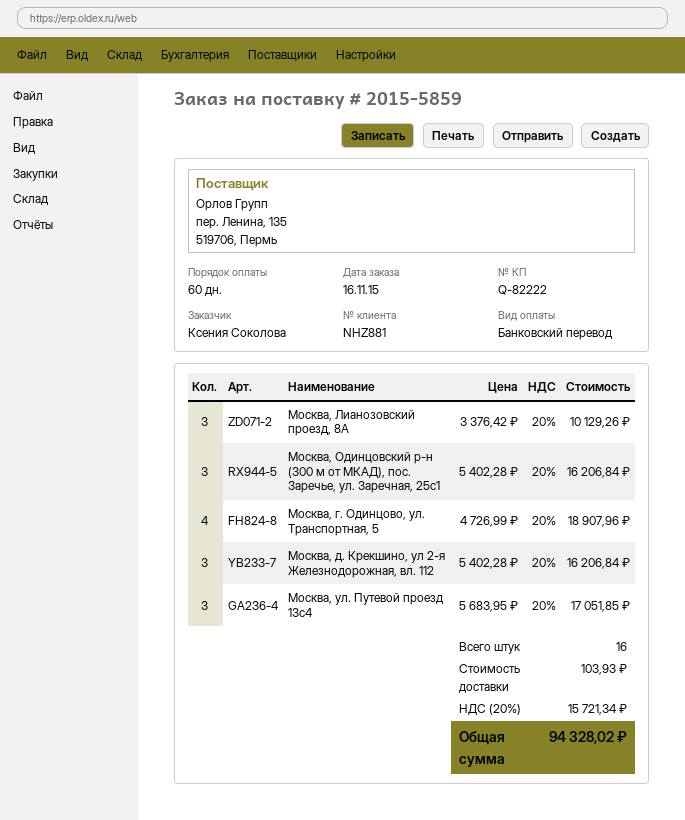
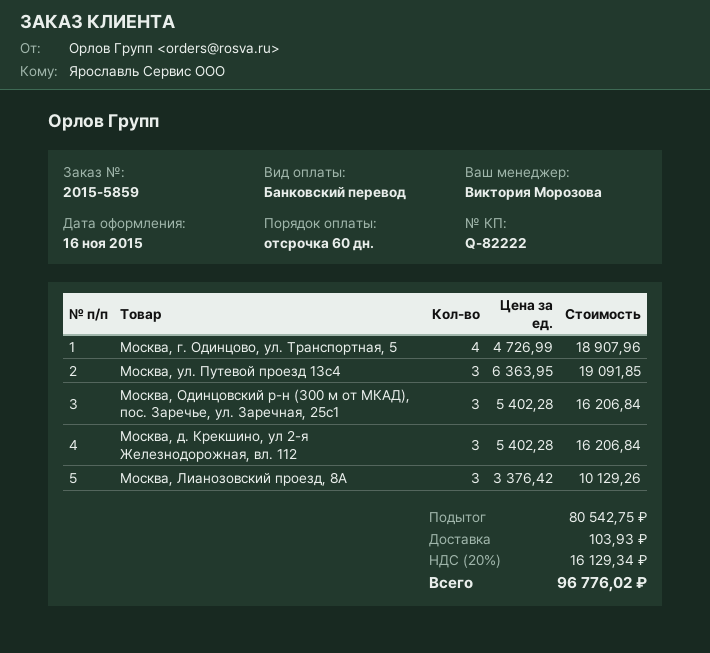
Москва, ул. Путевой проезд 13с4: 3 x 5683.95 = 17051.85 -> 3 x 6363.95 = 19091.85
tax: 20% = 15721.34 -> 20% = 16129.34
total: 94328.02 -> 96776.02

